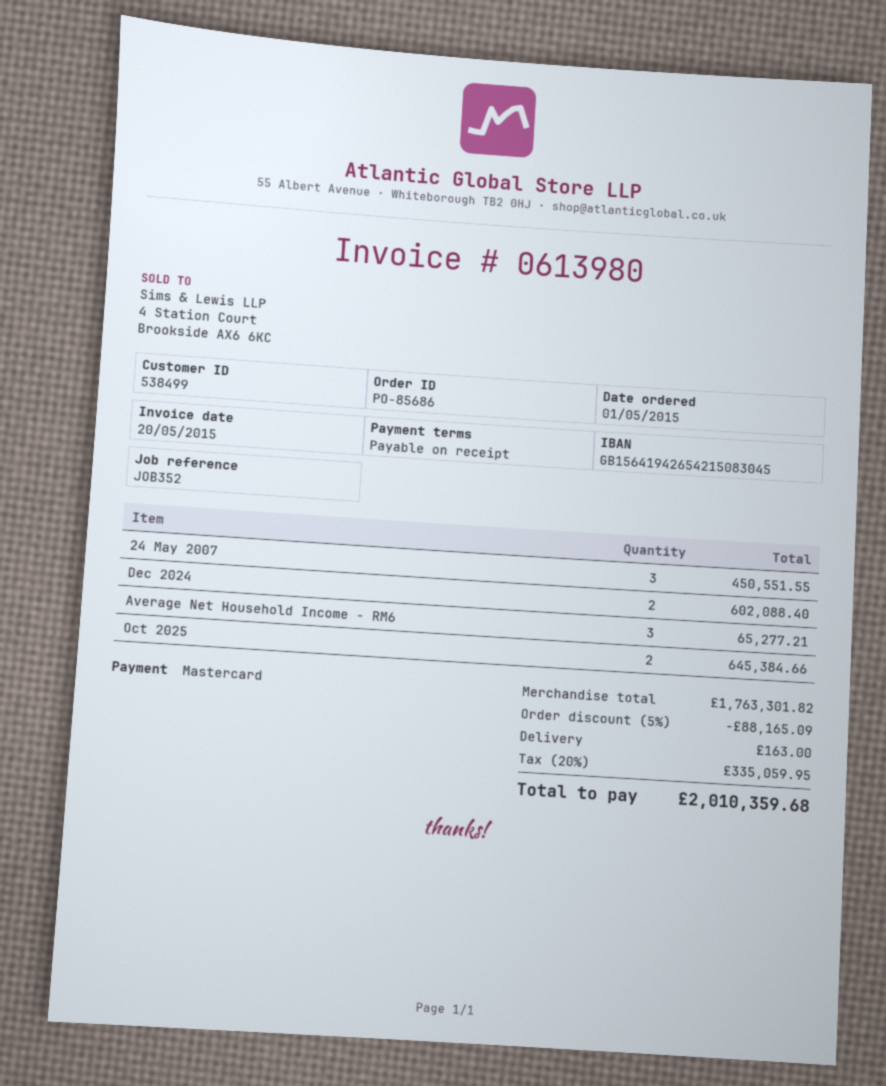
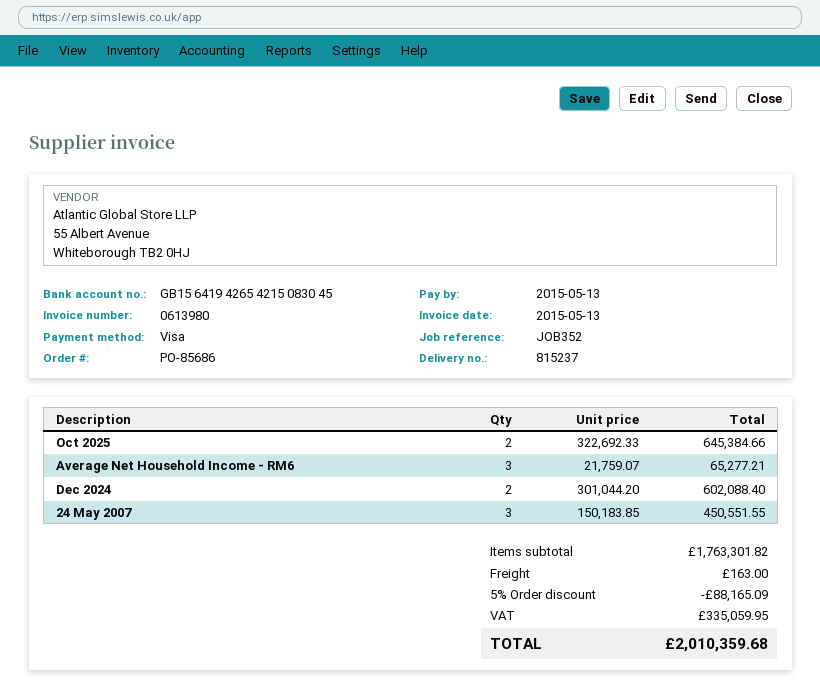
invoice date: 2015-05-20 -> 2015-05-13
payment method: Mastercard -> Visa

